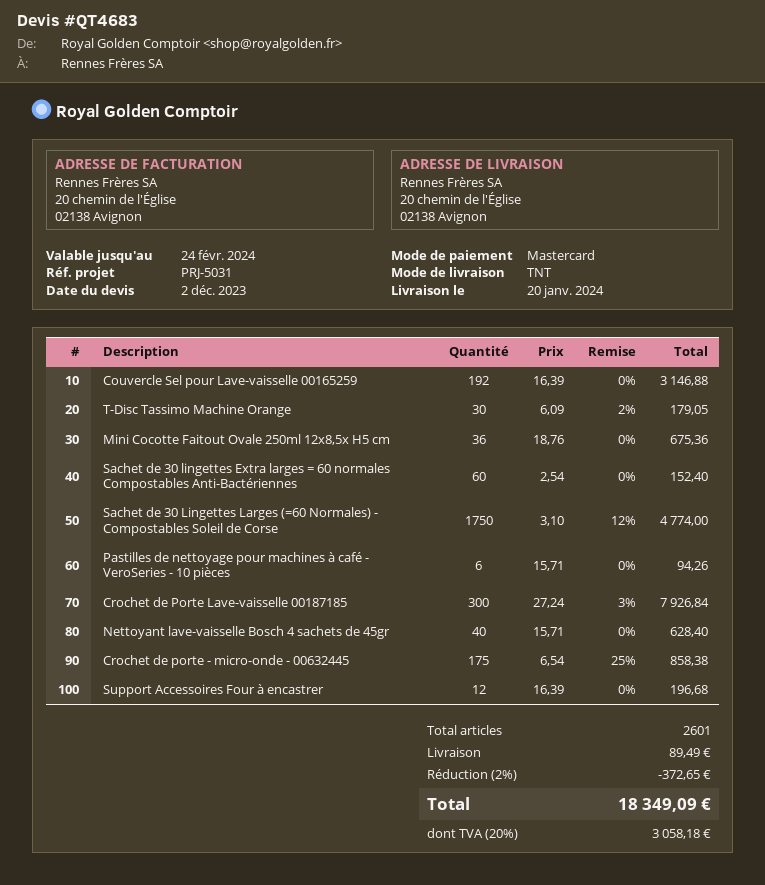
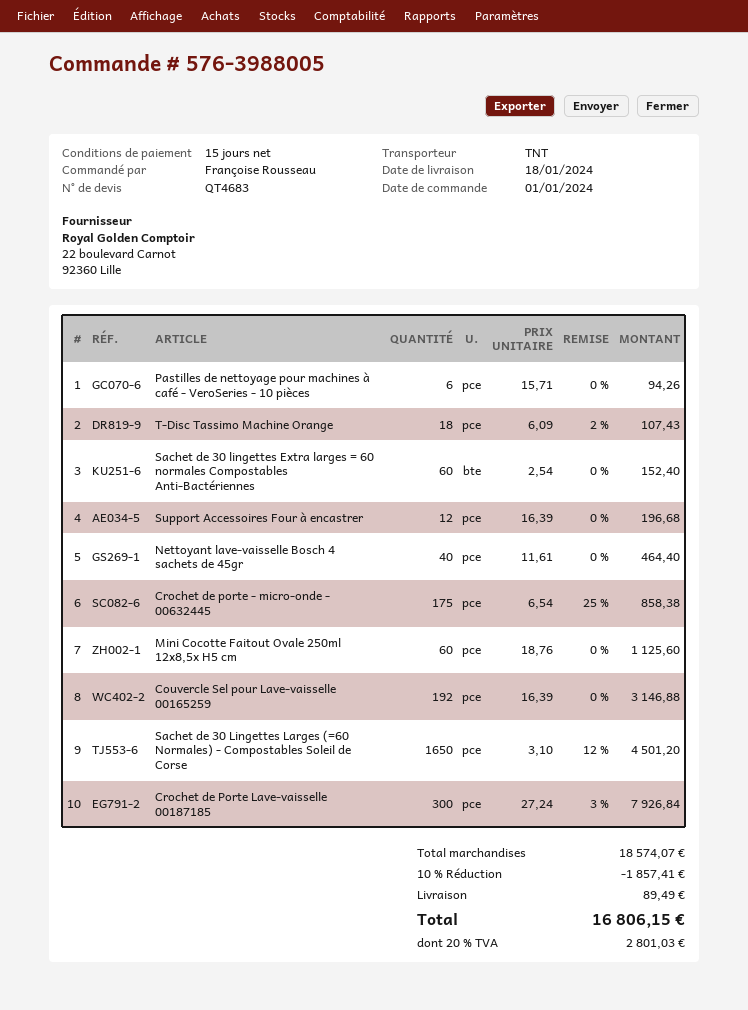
delivery date: 2024-01-20 -> 2024-01-18
T-Disc Tassimo Machine Orange: 30 x 6.09 - 2% = 179.05 -> 18 x 6.09 - 2% = 107.43
Mini Cocotte Faitout Ovale 250ml 12x8,5x H5 cm: 36 x 18.76 = 675.36 -> 60 x 18.76 = 1125.60
Sachet de 30 Lingettes Larges (=60 Normales) - Compostables Soleil de Corse: 1750 x 3.10 - 12% = 4774.00 -> 1650 x 3.10 - 12% = 4501.20
Nettoyant lave-vaisselle Bosch 4 sachets de 45gr: 40 x 15.71 = 628.40 -> 40 x 11.61 = 464.40
discount: 2% = 372.65 -> 10% = 1857.41
tax: 20% = 3058.18 -> 20% = 2801.03
total: 18349.09 -> 16806.15

